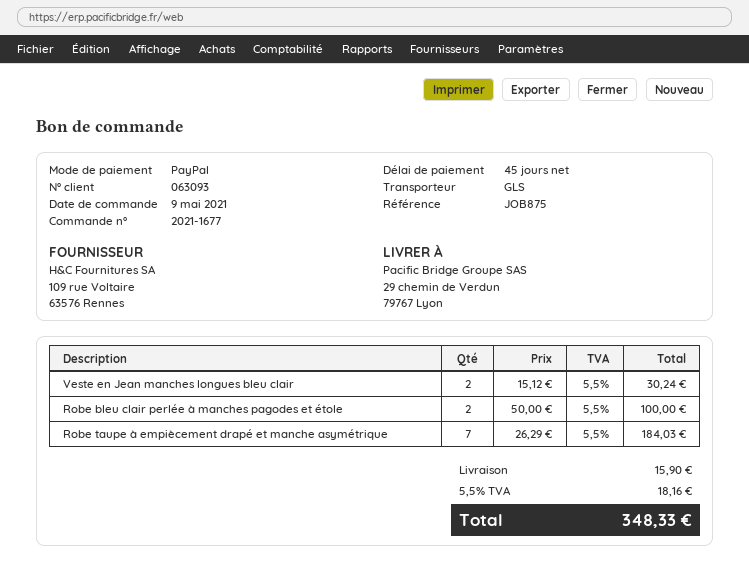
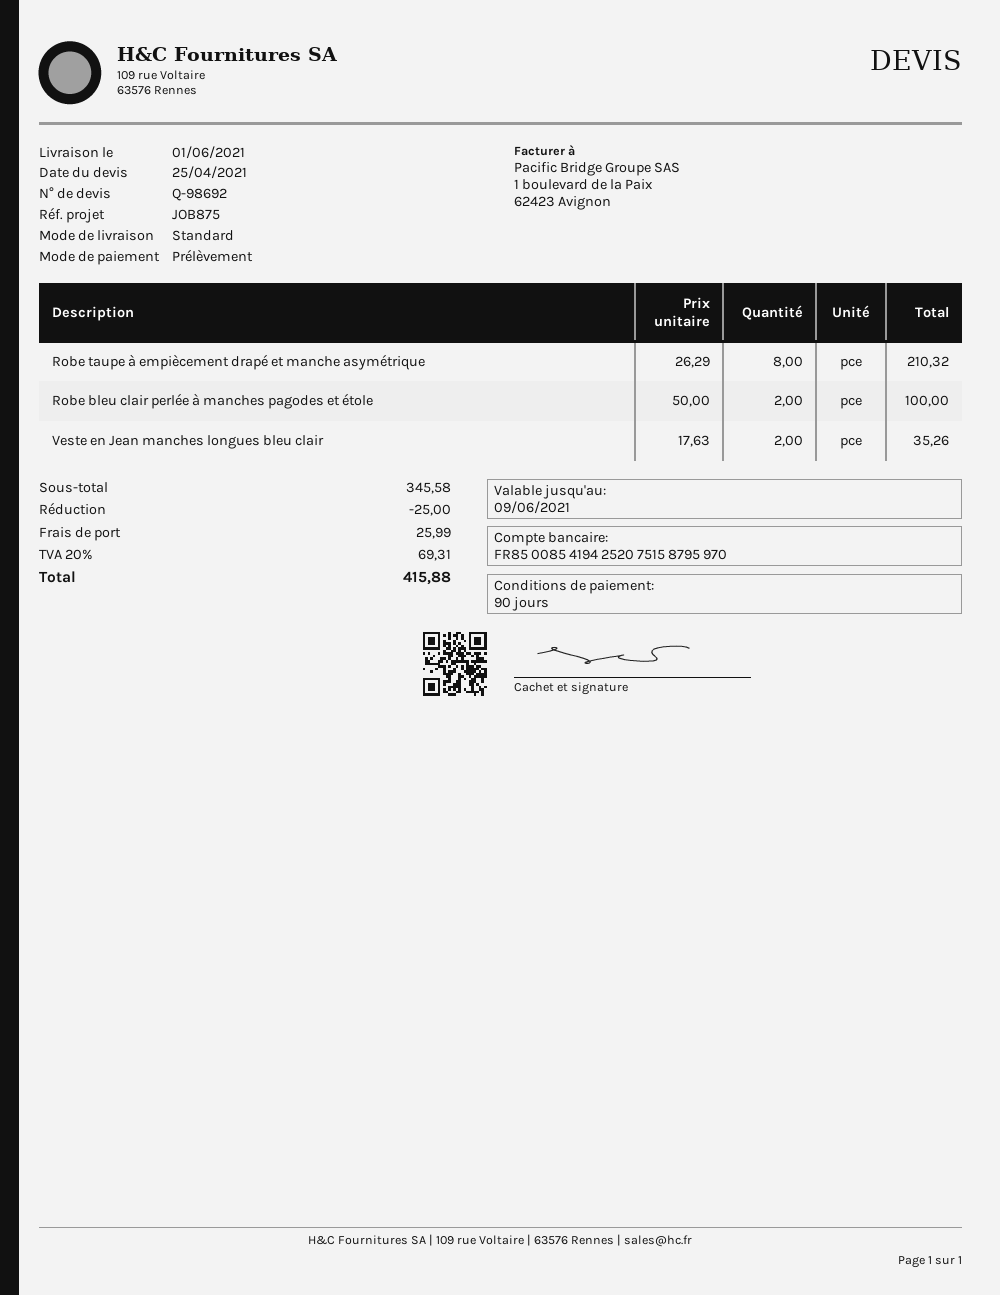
payment terms: 45 days -> 90 days
payment method: PayPal -> direct debit
shipping method: GLS -> standard
Veste en Jean manches longues bleu clair: 2 x 15.12 = 30.24 -> 2 x 17.63 = 35.26
Robe taupe à empiècement drapé et manche asymétrique: 7 x 26.29 = 184.03 -> 8 x 26.29 = 210.32
discount: none -> 25.00
shipping: 15.90 -> 25.99
tax: 5.5% = 18.16 -> 20% = 69.31
total: 348.33 -> 415.88

